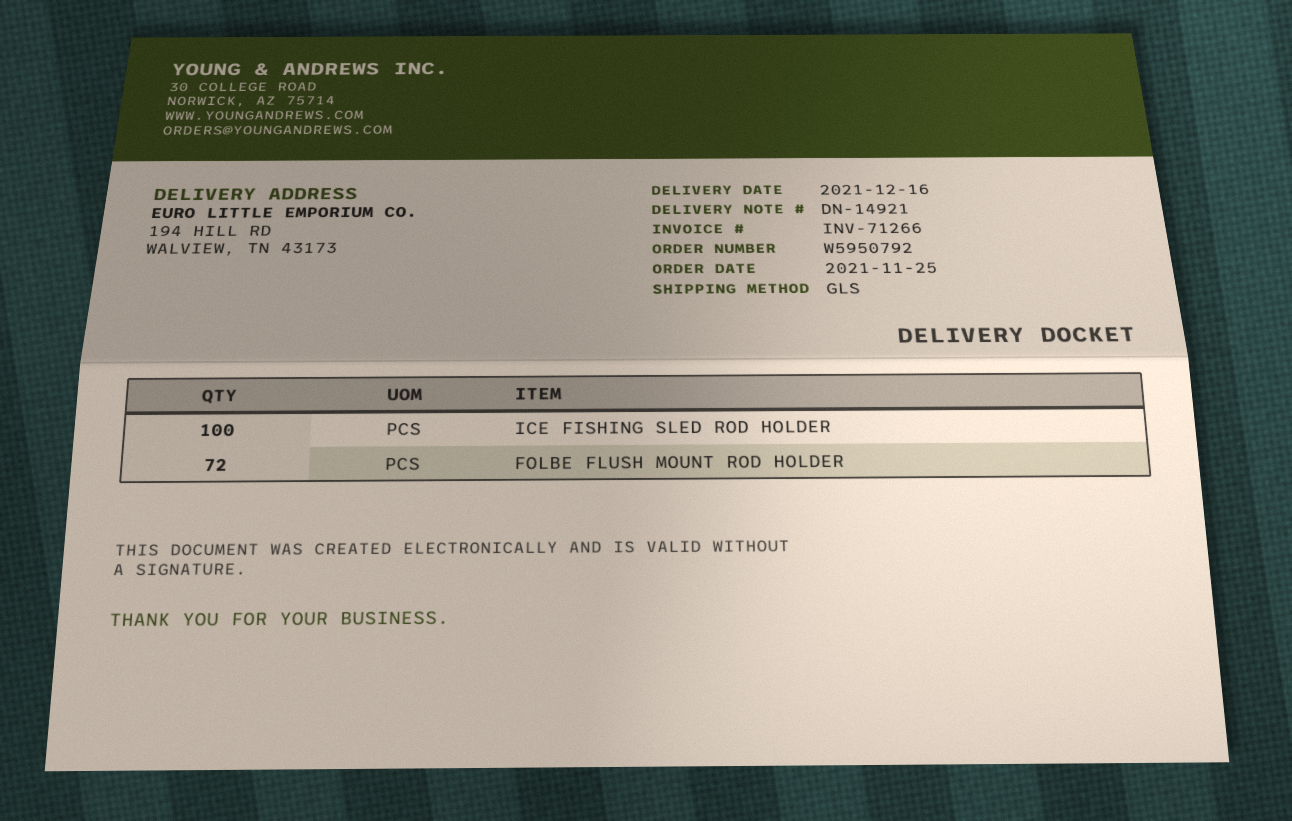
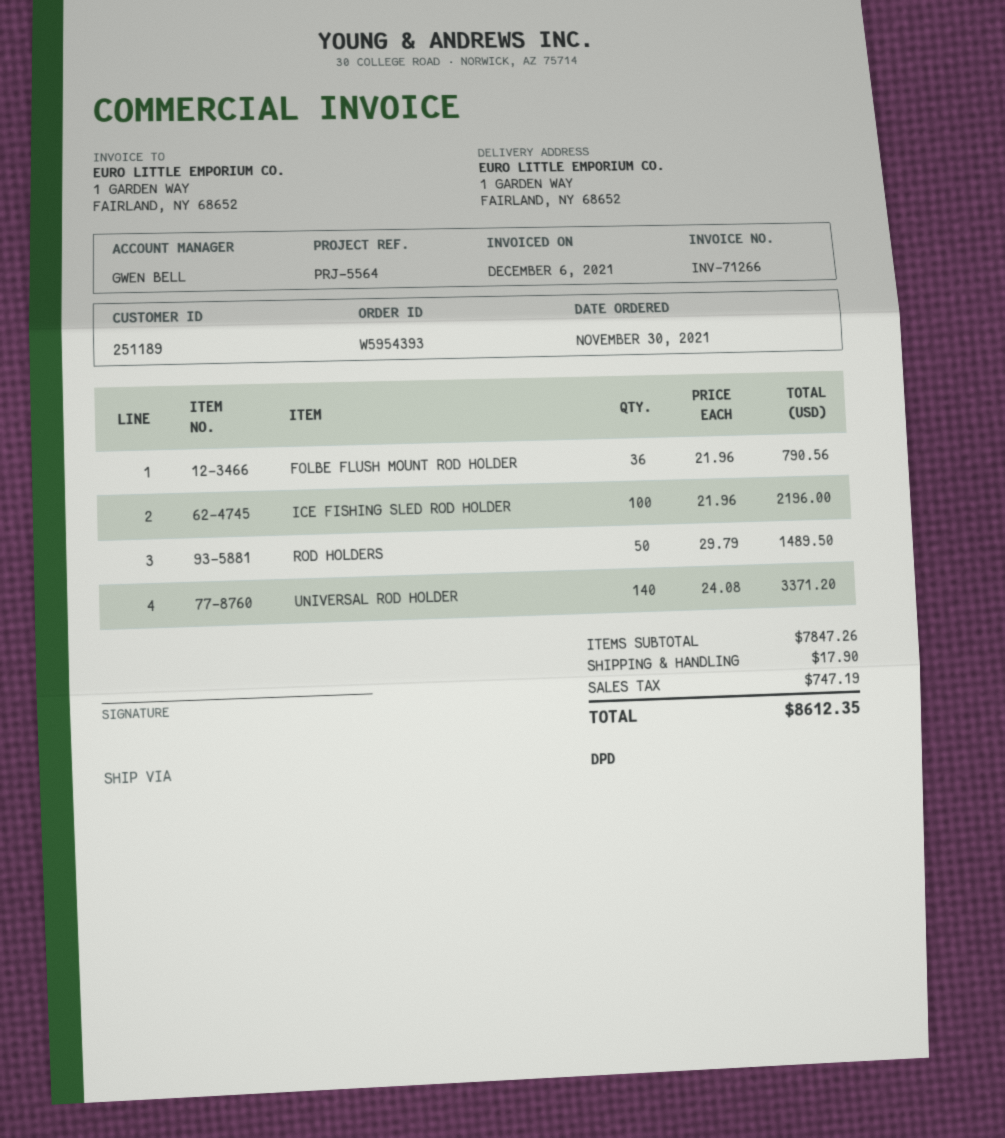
order number: W5950792 -> W5954393
order date: 2021-11-25 -> 2021-11-30
shipping method: GLS -> DPD
ship to: 194 HILL RD, WALVIEW, TN 43173 -> 1 GARDEN WAY, FAIRLAND, NY 68652
FOLBE FLUSH MOUNT ROD HOLDER: 72 -> 36
ROD HOLDERS: none -> 50
UNIVERSAL ROD HOLDER: none -> 140

